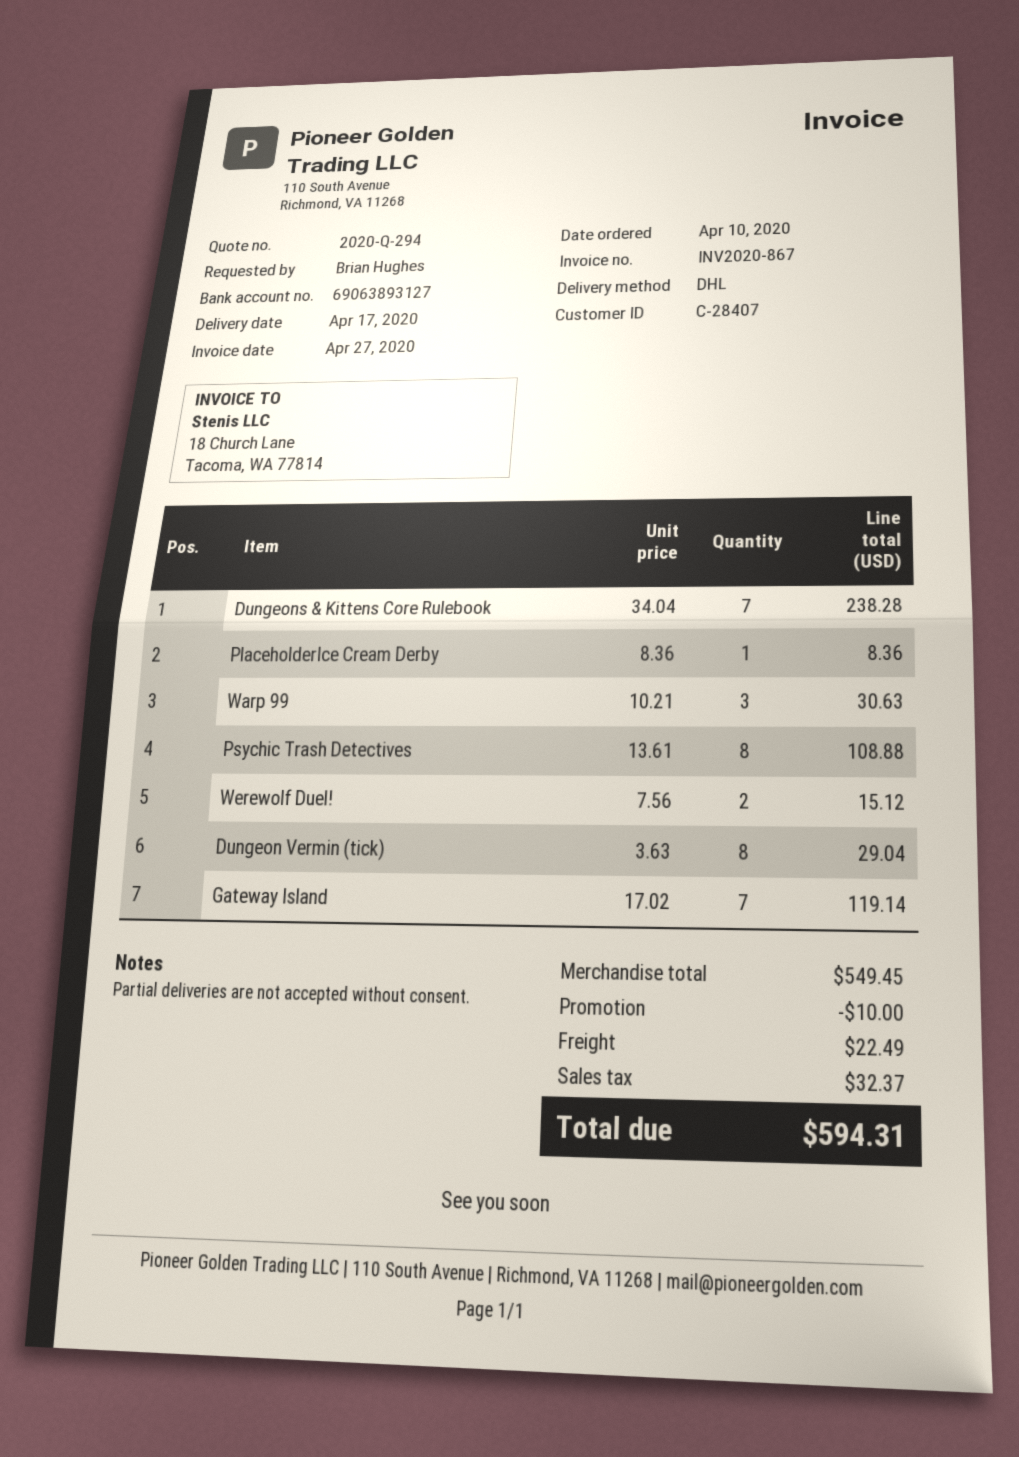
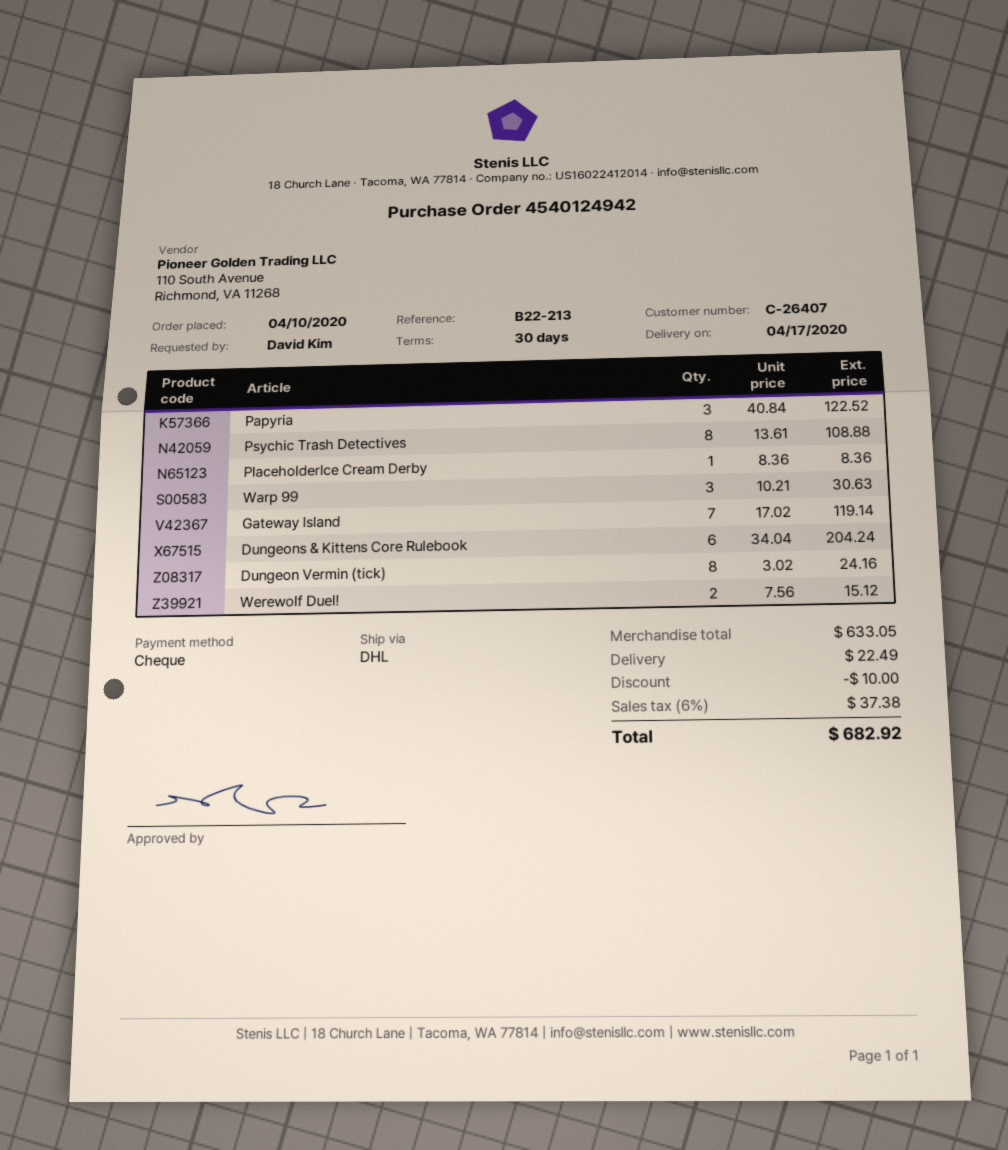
customer number: C-28407 -> C-26407
ordered by: Brian Hughes -> David Kim
Dungeons & Kittens Core Rulebook: 7 x 34.04 = 238.28 -> 6 x 34.04 = 204.24
Dungeon Vermin (tick): 8 x 3.63 = 29.04 -> 8 x 3.02 = 24.16
Papyria: none -> 3 x 40.84 = 122.52
subtotal: 549.45 -> 633.05
tax: 32.37 -> 37.38
total: 594.31 -> 682.92

